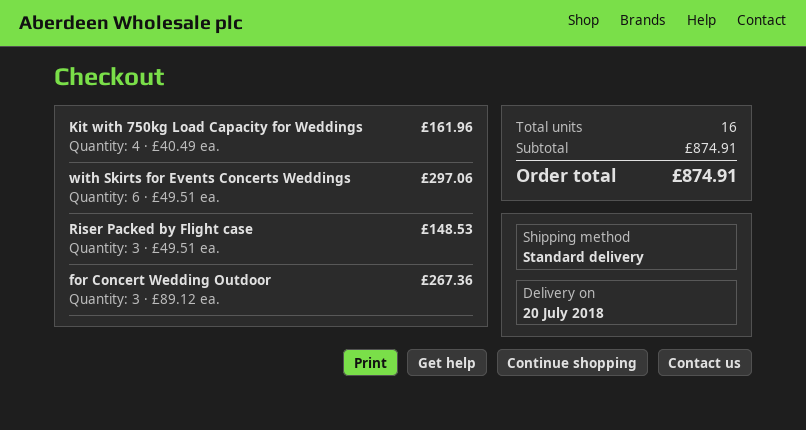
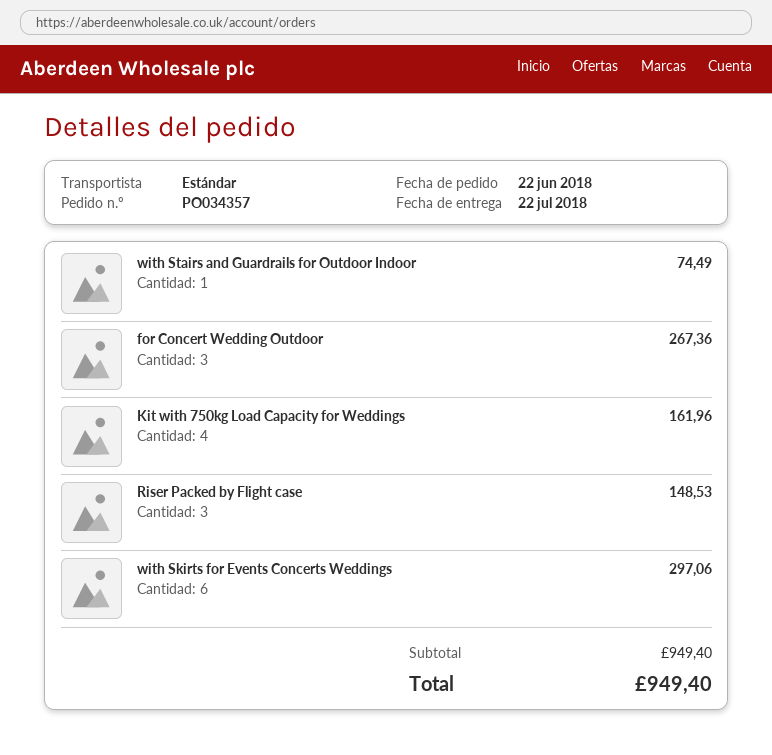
delivery date: 2018-07-20 -> 2018-07-22
with Stairs and Guardrails for Outdoor Indoor: none -> 1 for 74.49
subtotal: 874.91 -> 949.40
total: 874.91 -> 949.40

